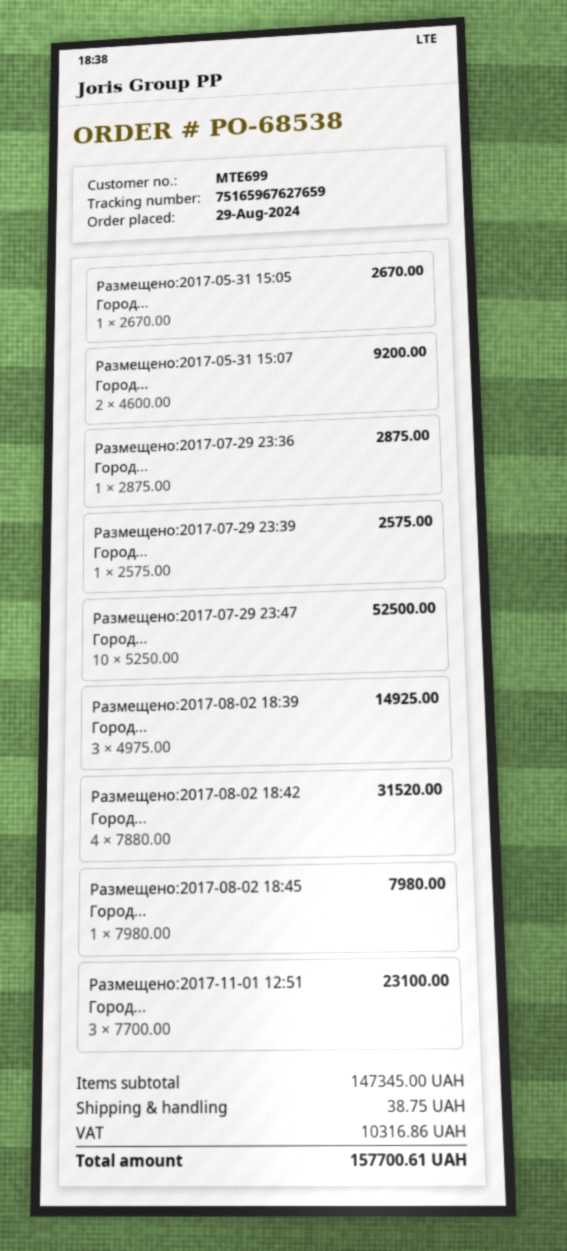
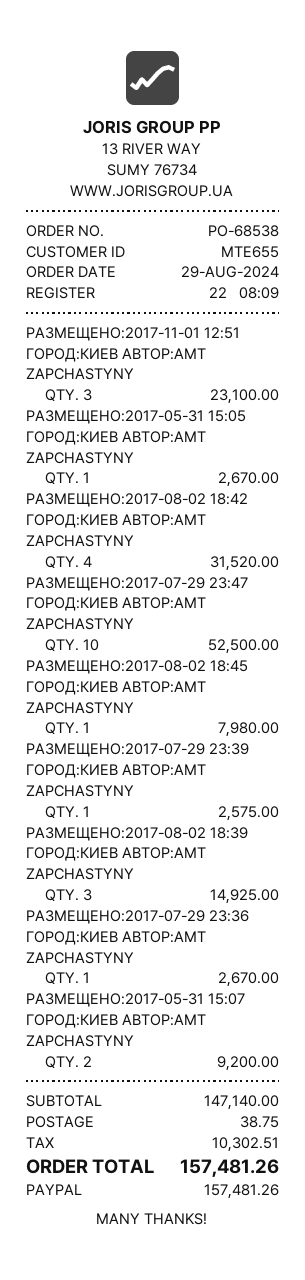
customer number: MTE699 -> MTE655
Размещено:2017-07-29 23:36 Город...: 1 for 2875.00 -> 1 for 2670.00
subtotal: 147345.00 -> 147140.00
tax: 10316.86 -> 10302.51
total: 157700.61 -> 157481.26

